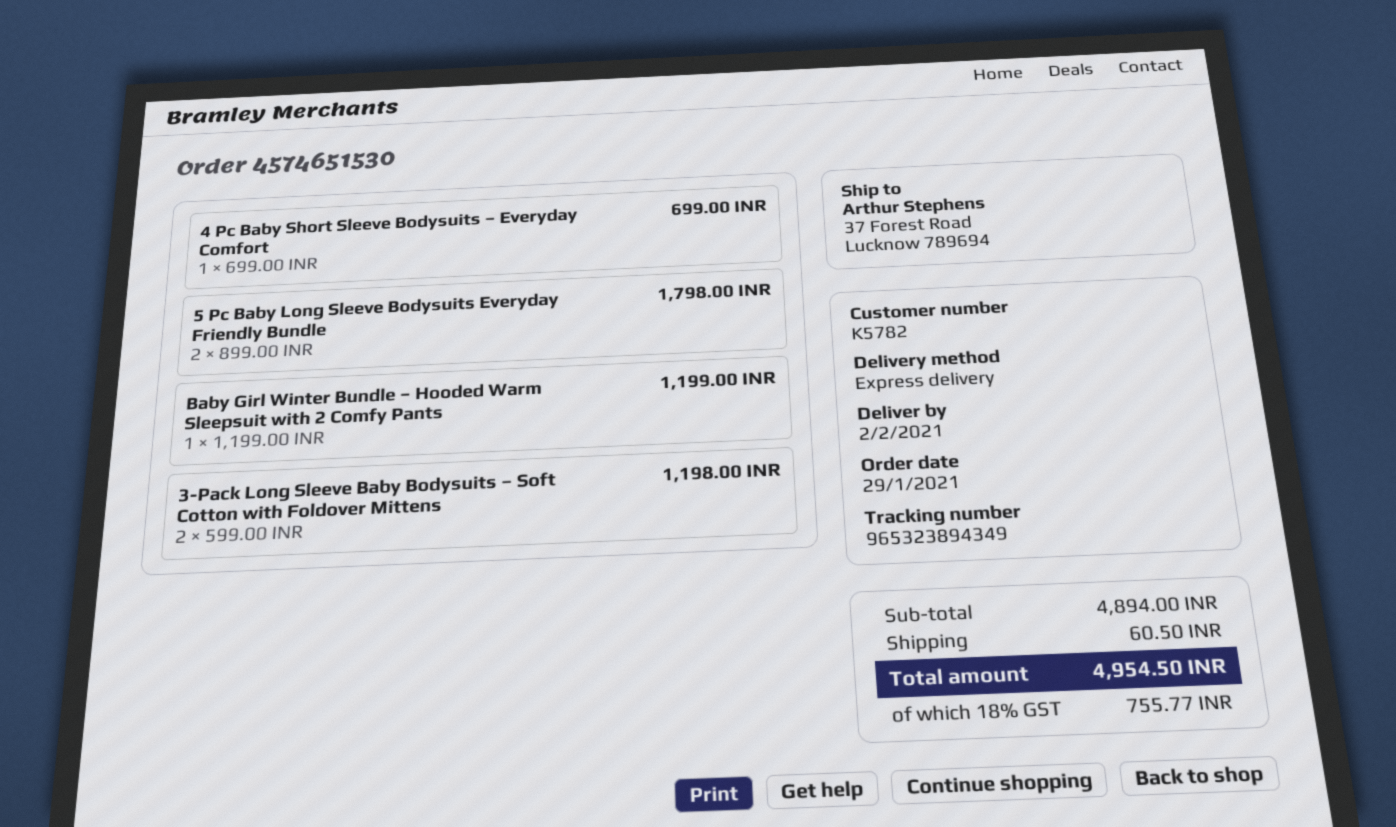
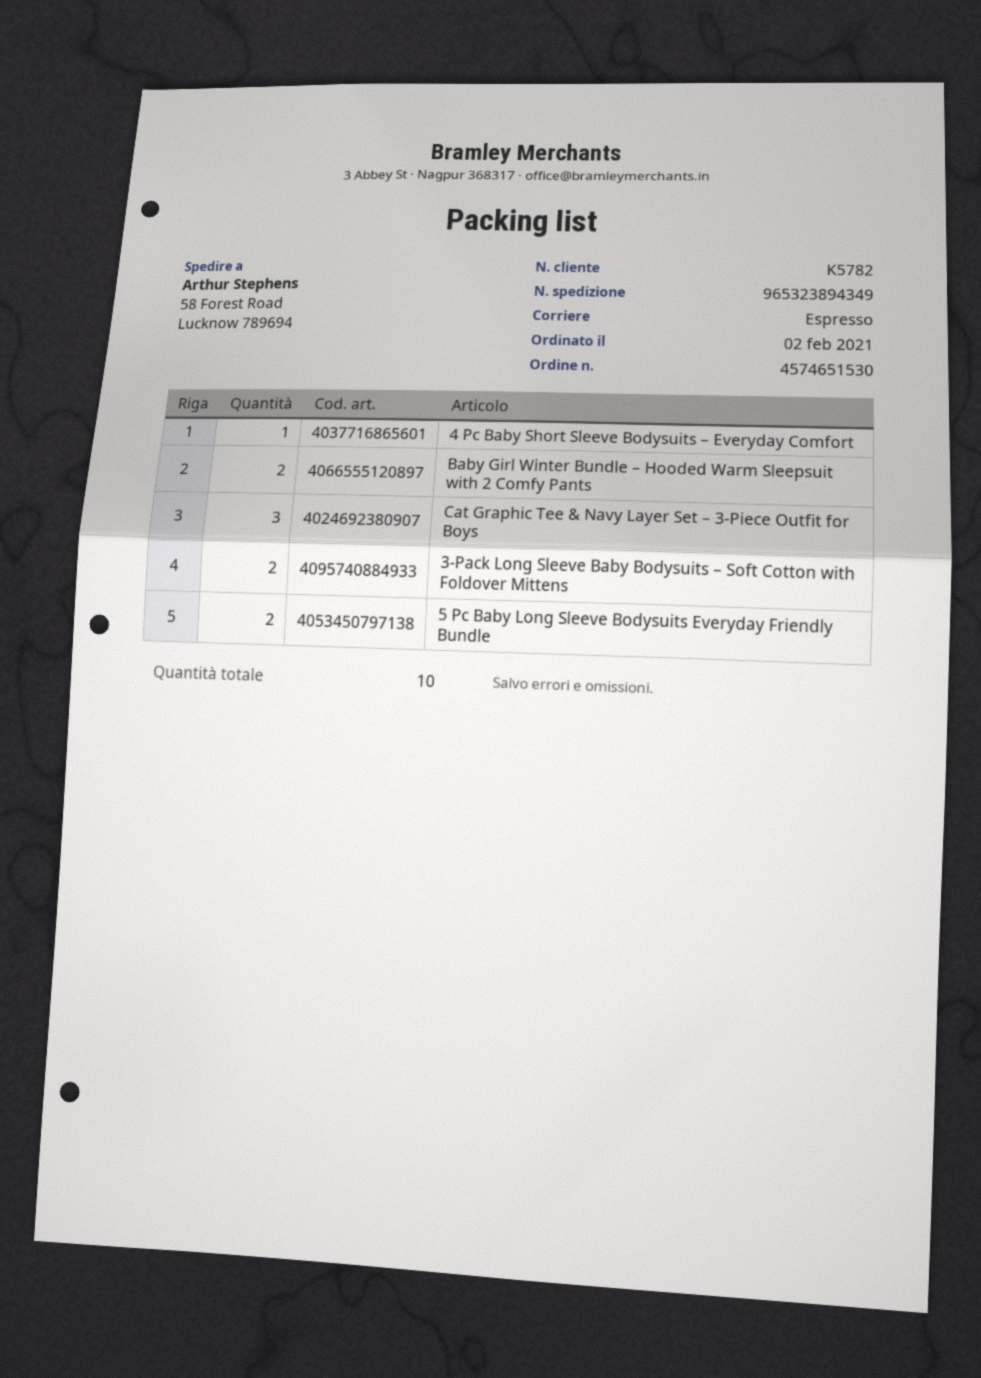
order date: 2021-01-29 -> 2021-02-02
ship to: 37 Forest Road, Lucknow 789694 -> 58 Forest Road, Lucknow 789694
Baby Girl Winter Bundle – Hooded Warm Sleepsuit with 2 Comfy Pants: 1 -> 2
Cat Graphic Tee & Navy Layer Set – 3-Piece Outfit for Boys: none -> 3

